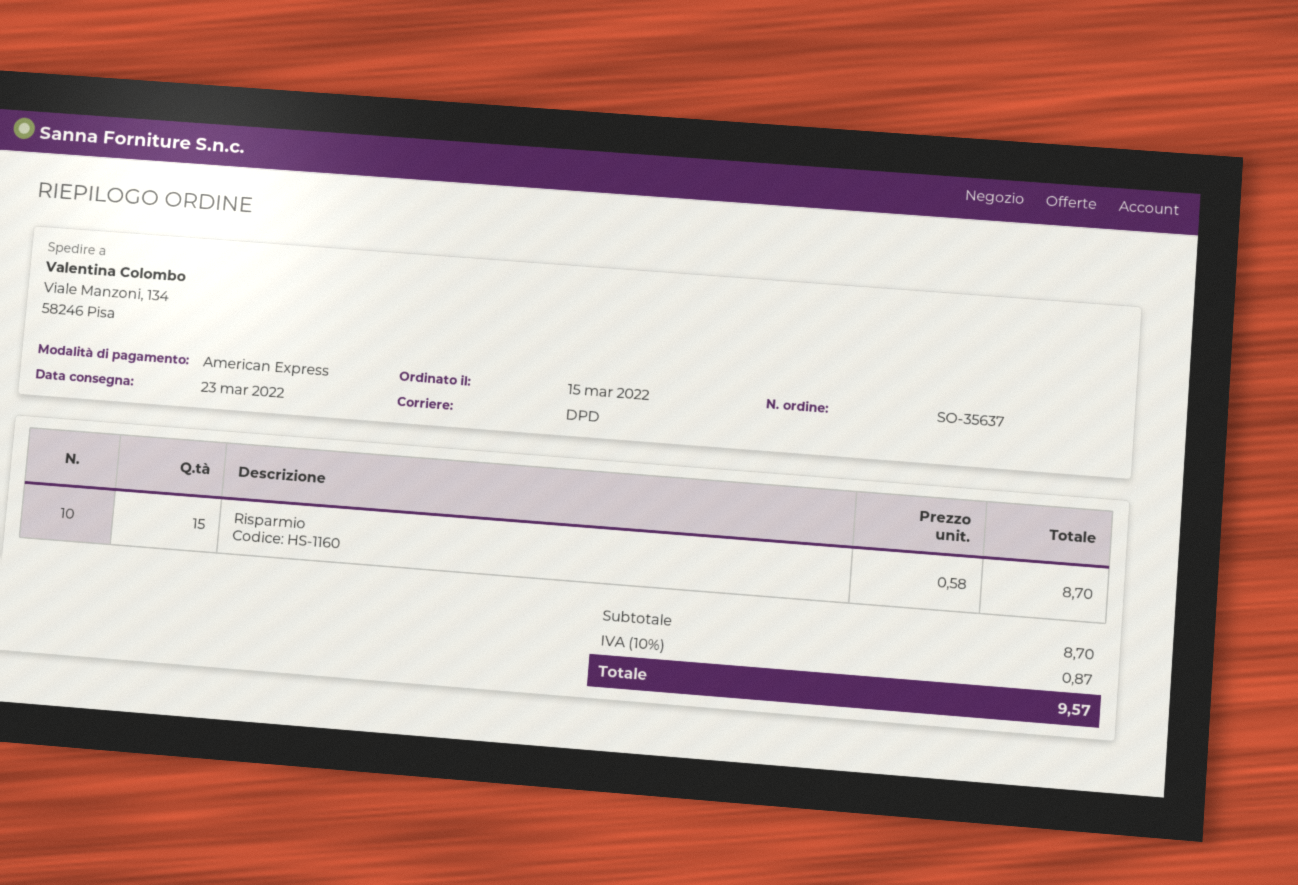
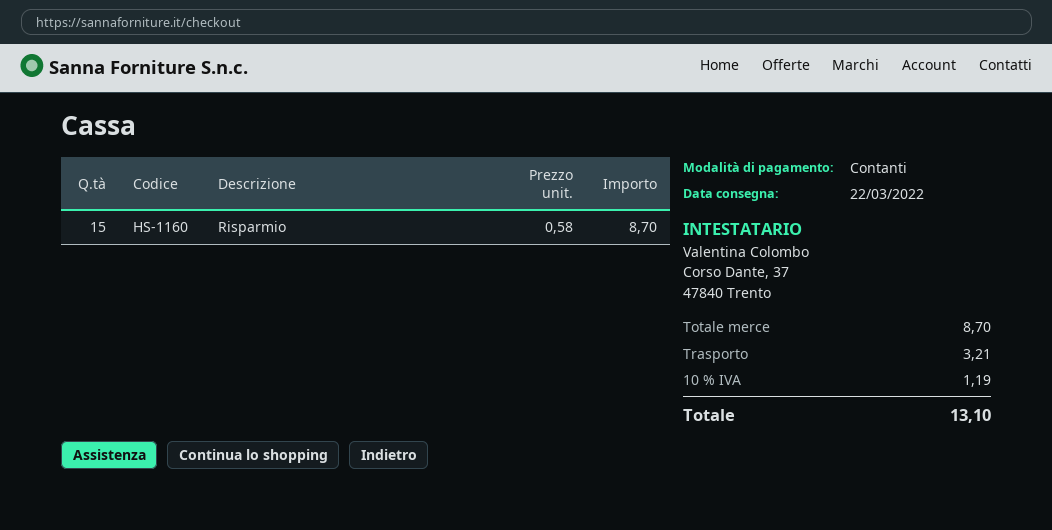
delivery date: 2022-03-23 -> 2022-03-22
payment method: American Express -> cash
shipping: none -> 3.21
tax: 10% = 0.87 -> 10% = 1.19
total: 9.57 -> 13.10

